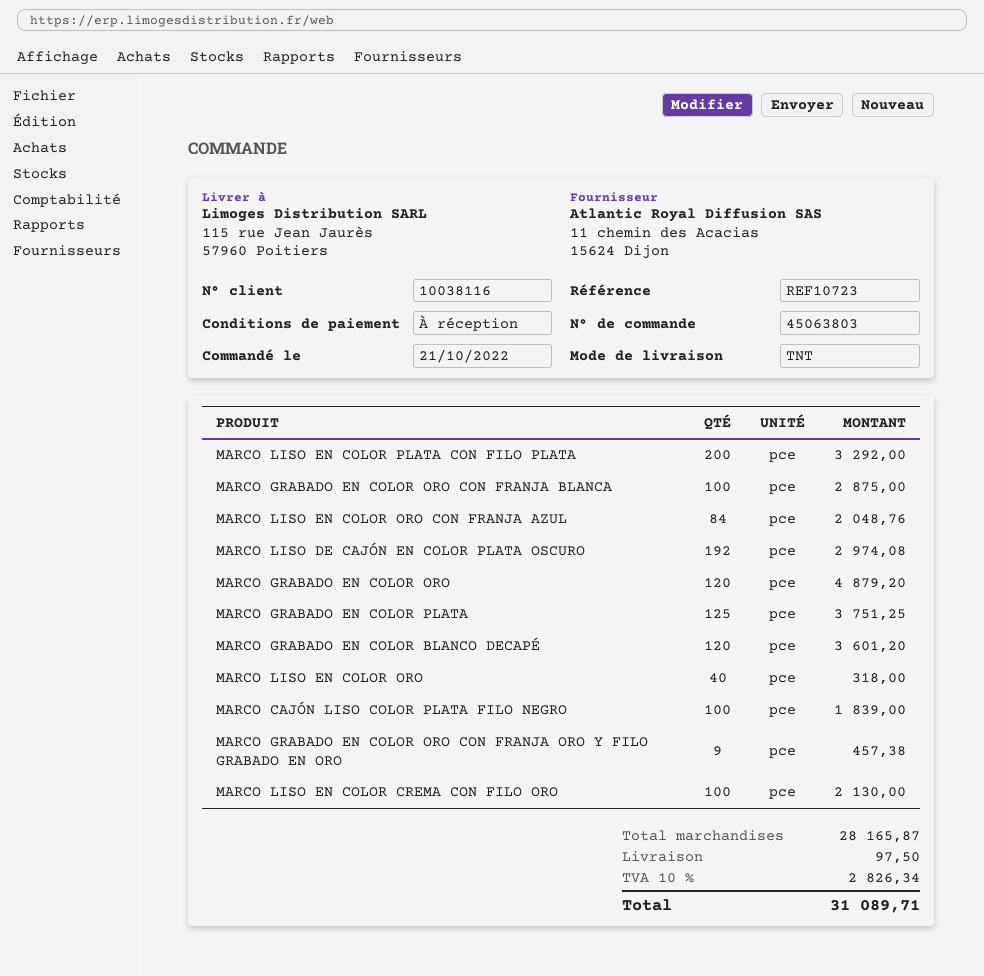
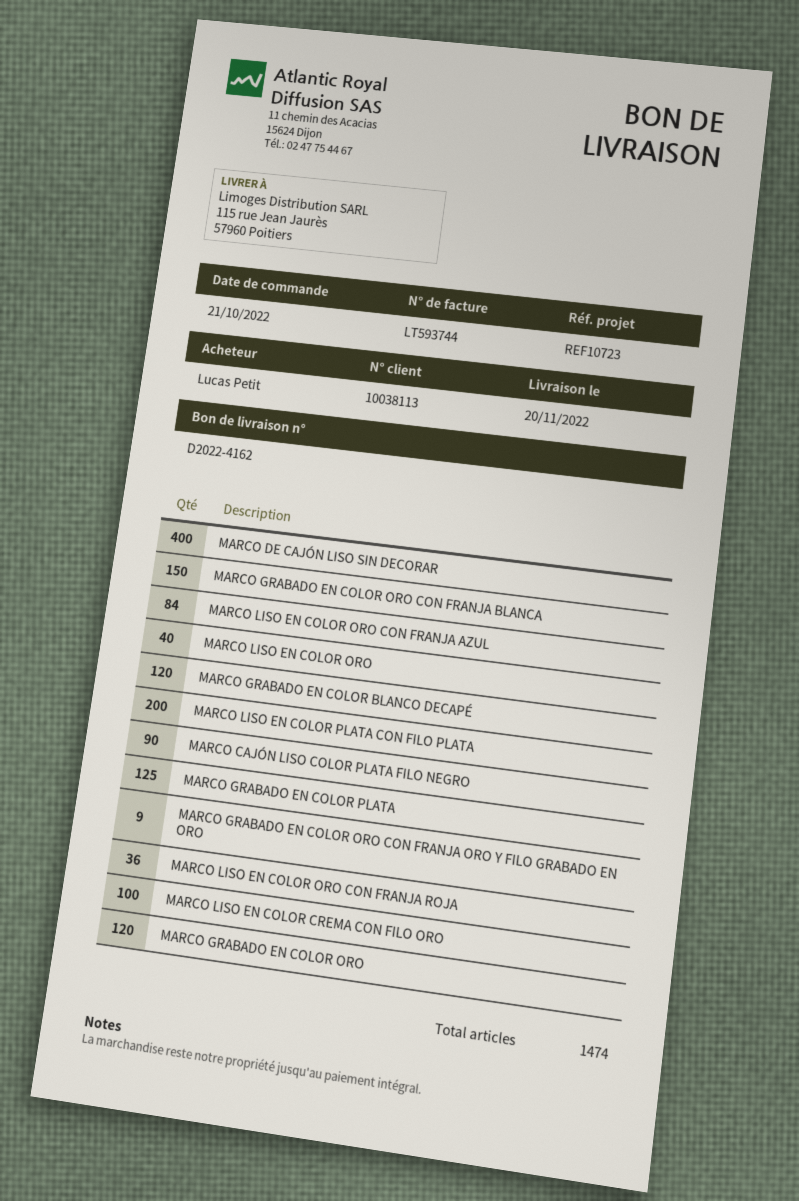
customer number: 10038116 -> 10038113
MARCO GRABADO EN COLOR ORO CON FRANJA BLANCA: 100 -> 150
MARCO LISO DE CAJÓN EN COLOR PLATA OSCURO: 192 -> none
MARCO CAJÓN LISO COLOR PLATA FILO NEGRO: 100 -> 90
MARCO DE CAJÓN LISO SIN DECORAR: none -> 400
MARCO LISO EN COLOR ORO CON FRANJA ROJA: none -> 36

